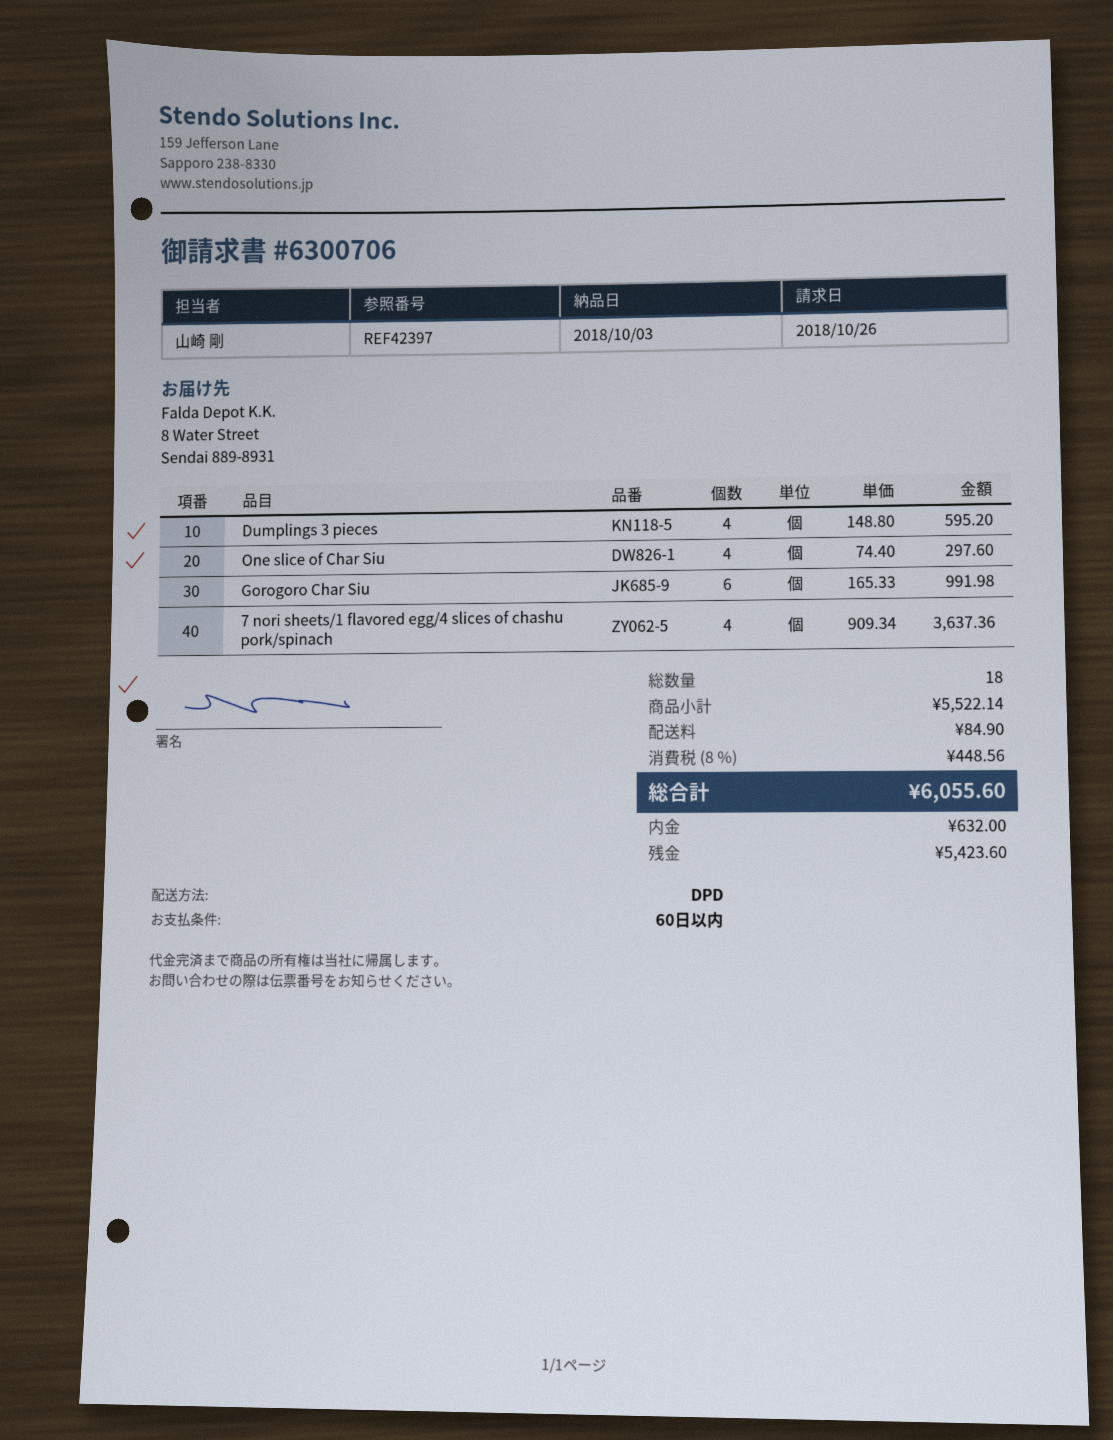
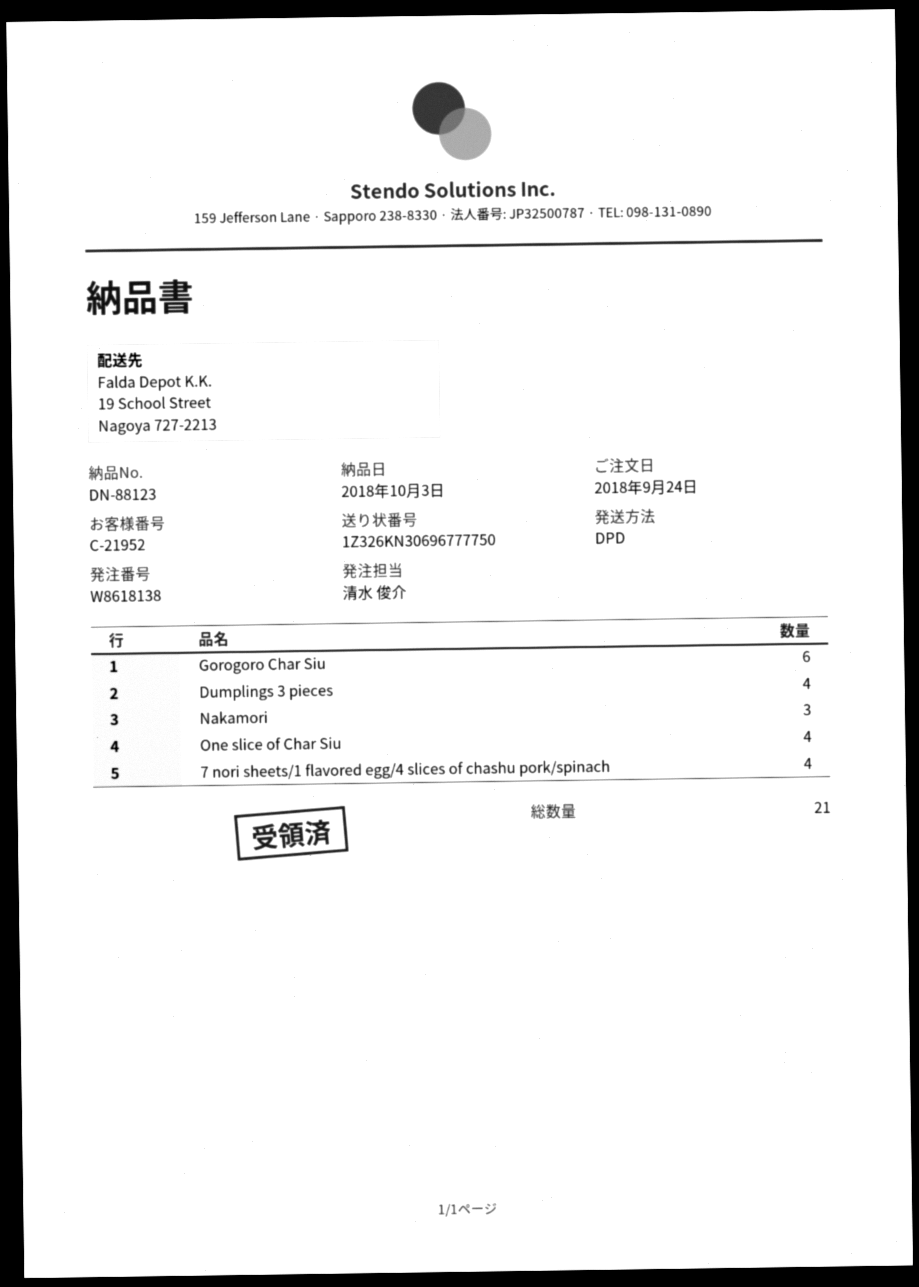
ship to: 8 Water Street, Sendai 889-8931 -> 19 School Street, Nagoya 727-2213
Nakamori: none -> 3
total quantity: 18 -> 21

